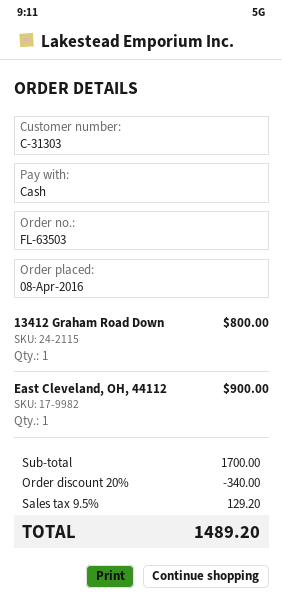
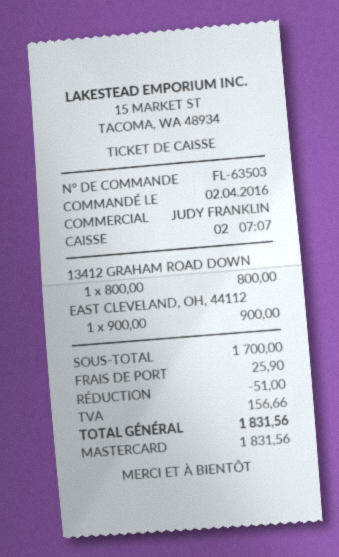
order date: 2016-04-08 -> 2016-04-02
payment method: cash -> Mastercard
discount: 340.00 -> 51.00
shipping: none -> 25.90
tax: 129.20 -> 156.66
total: 1489.20 -> 1831.56

